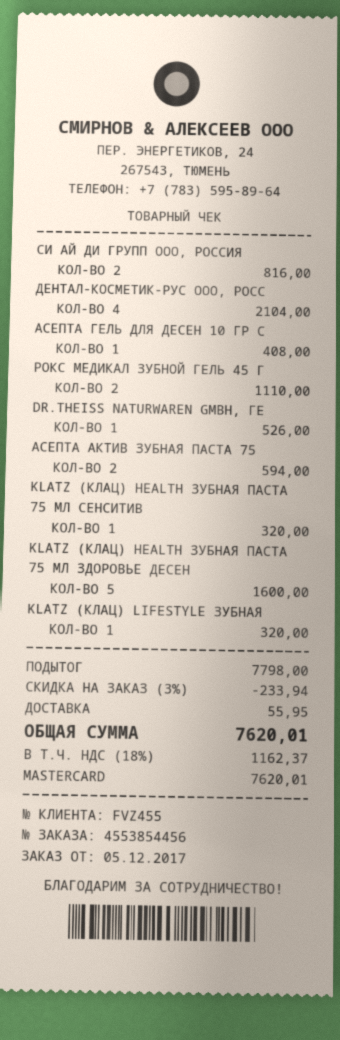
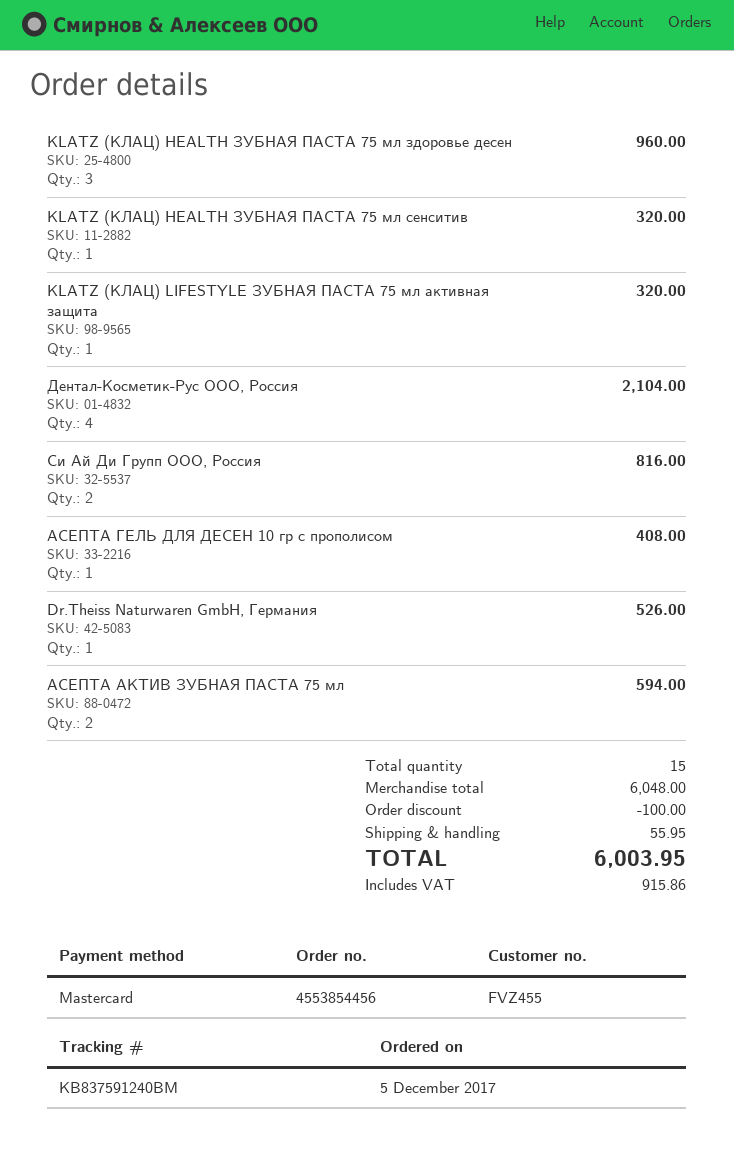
РОКС МЕДИКАЛ ЗУБНОЙ ГЕЛЬ 45 Г: 2 for 1110.00 -> none
KLATZ (КЛАЦ) HEALTH ЗУБНАЯ ПАСТА 75 МЛ ЗДОРОВЬЕ ДЕСЕН: 5 for 1600.00 -> 3 for 960.00
subtotal: 7798.00 -> 6048.00
discount: 233.94 -> 100.00
tax: 1162.37 -> 915.86
total: 7620.01 -> 6003.95

